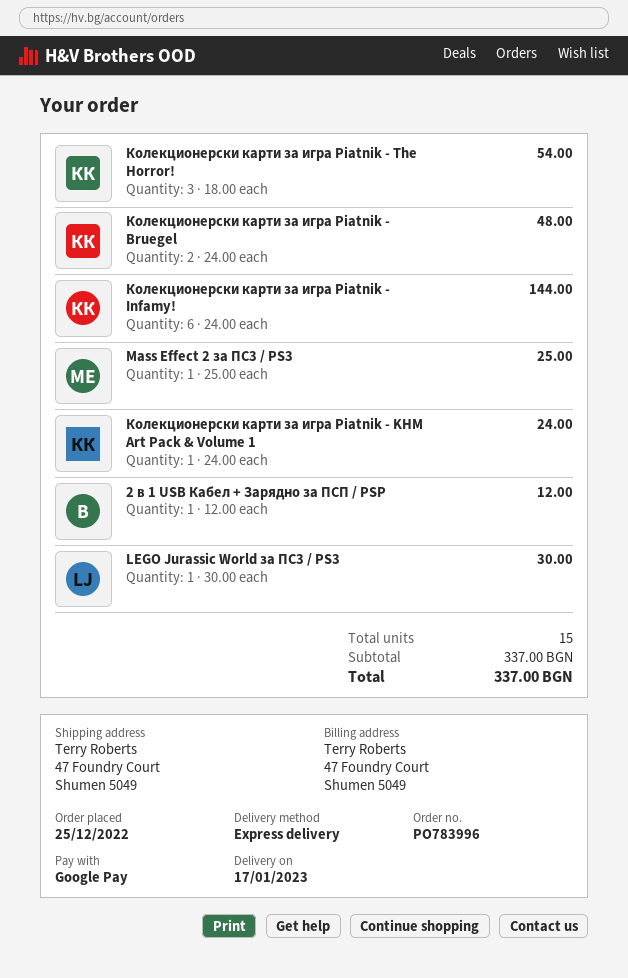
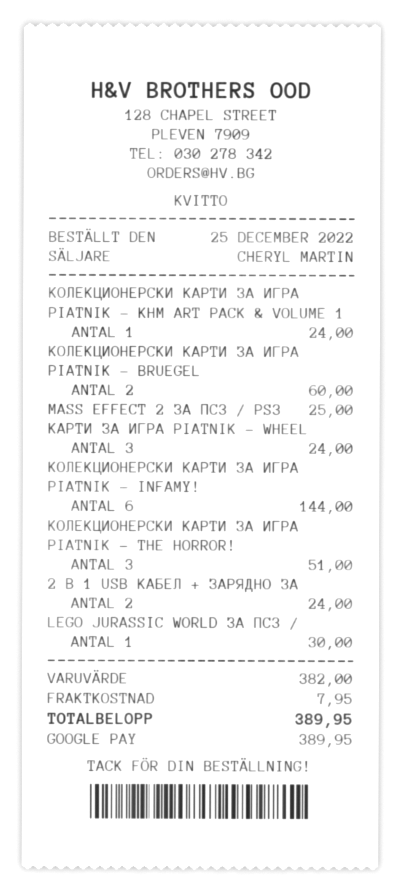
Колекционерски карти за игра Piatnik - The Horror!: 3 for 54.00 -> 3 for 51.00
Колекционерски карти за игра Piatnik - Bruegel: 2 for 48.00 -> 2 for 60.00
2 в 1 USB Кабел + Зарядно за ПСП / PSP: 1 for 12.00 -> 2 for 24.00
КАРТИ ЗА ИГРА PIATNIK - WHEEL: none -> 3 for 24.00
subtotal: 337.00 -> 382.00
shipping: none -> 7.95
total: 337.00 -> 389.95

